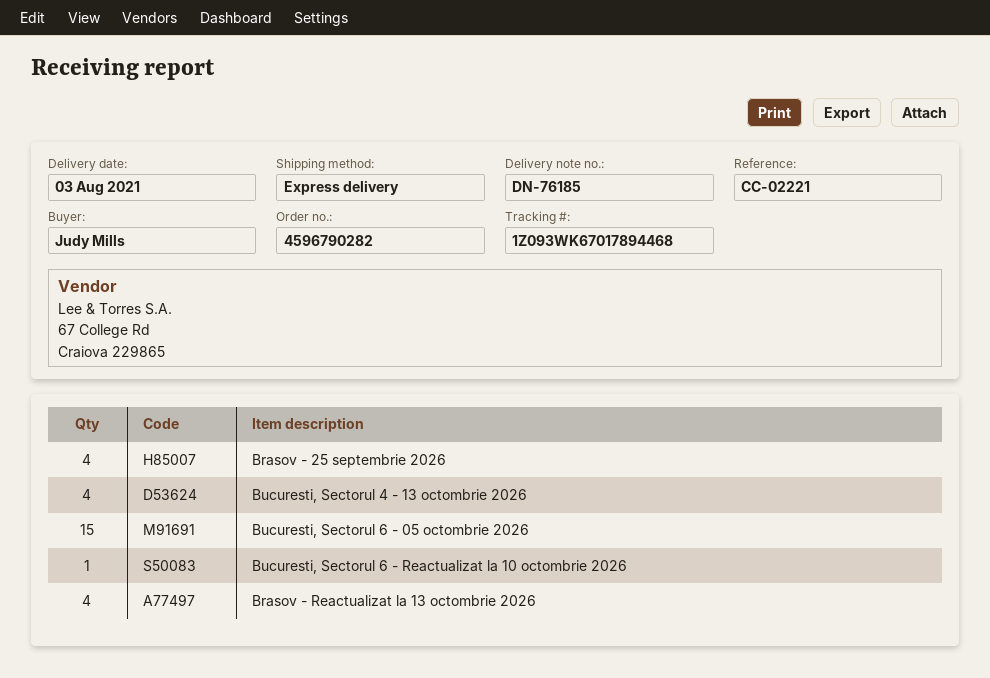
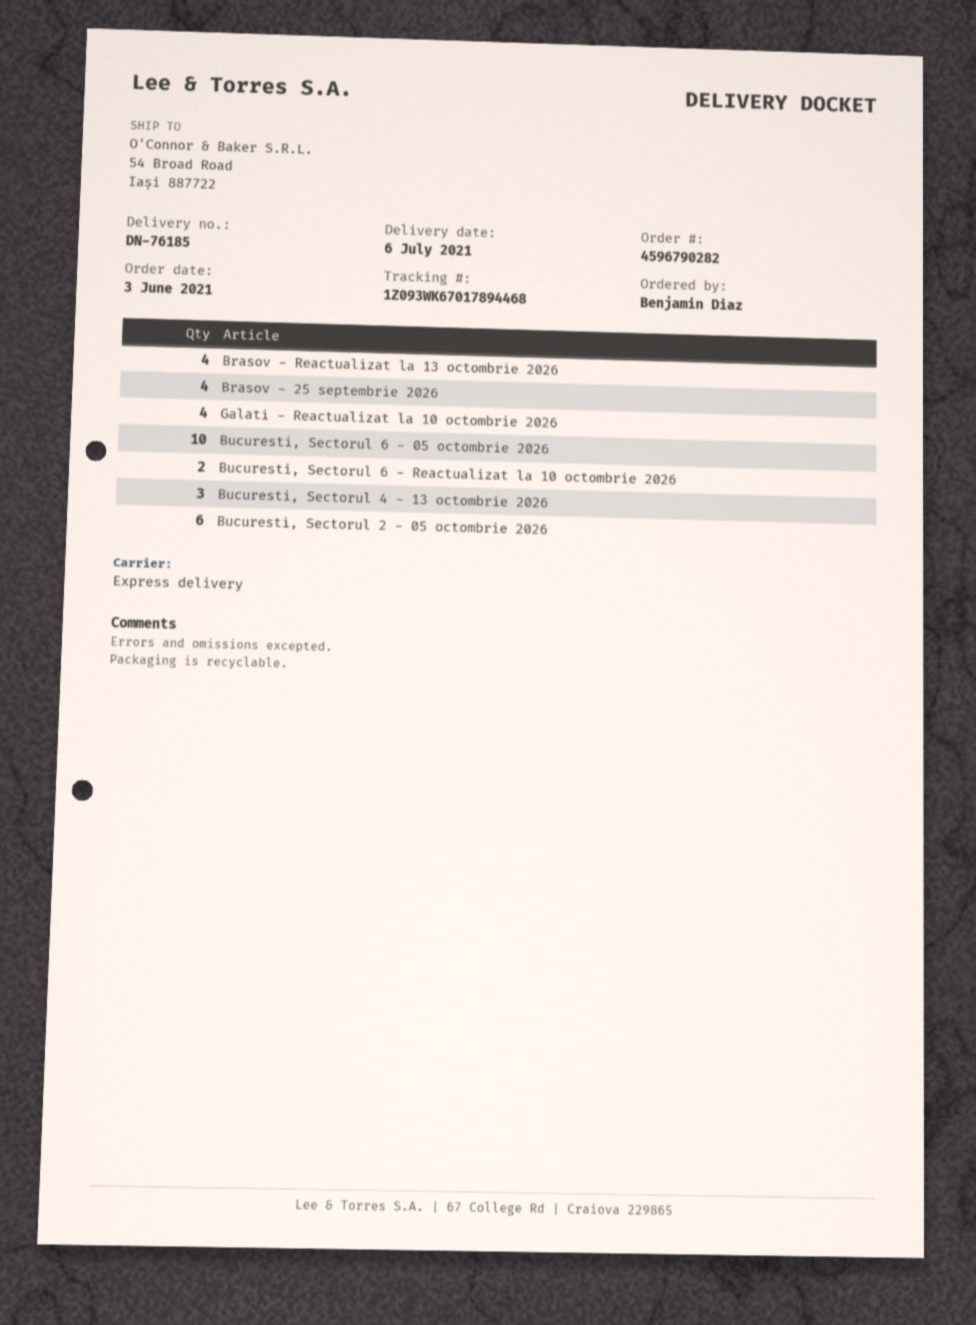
delivery date: 2021-08-03 -> 2021-07-06
ordered by: Judy Mills -> Benjamin Diaz
Bucuresti, Sectorul 4 - 13 octombrie 2026: 4 -> 3
Bucuresti, Sectorul 6 - 05 octombrie 2026: 15 -> 10
Bucuresti, Sectorul 6 - Reactualizat la 10 octombrie 2026: 1 -> 2
Galati - Reactualizat la 10 octombrie 2026: none -> 4
Bucuresti, Sectorul 2 - 05 octombrie 2026: none -> 6

